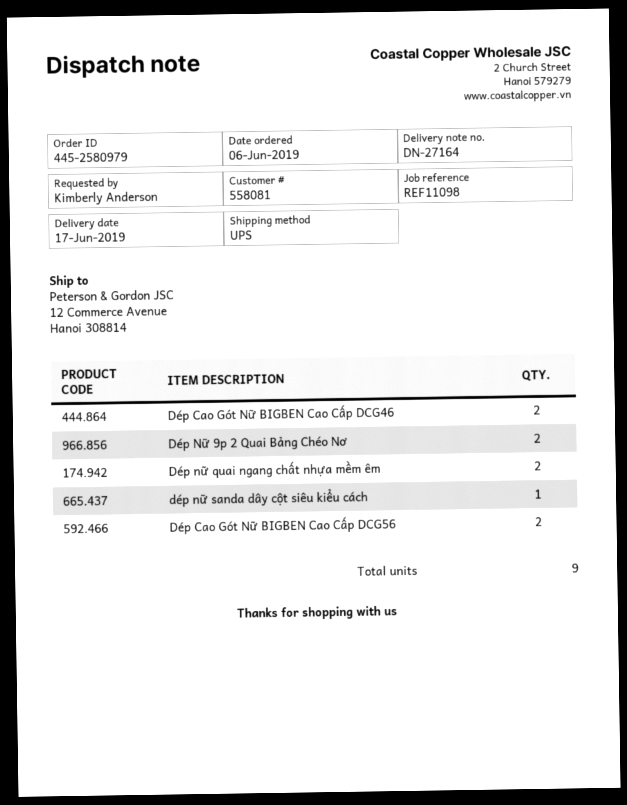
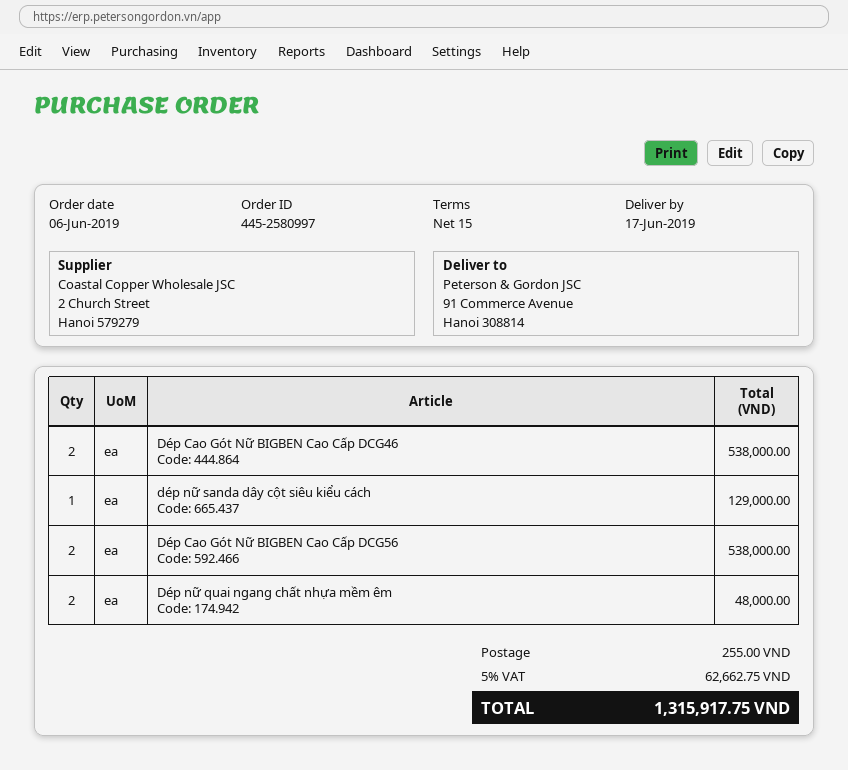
order number: 445-2580979 -> 445-2580997
ship to: 12 Commerce Avenue, Hanoi 308814 -> 91 Commerce Avenue, Hanoi 308814
Dép Nữ 9p 2 Quai Bảng Chéo Nơ: 2 -> none

